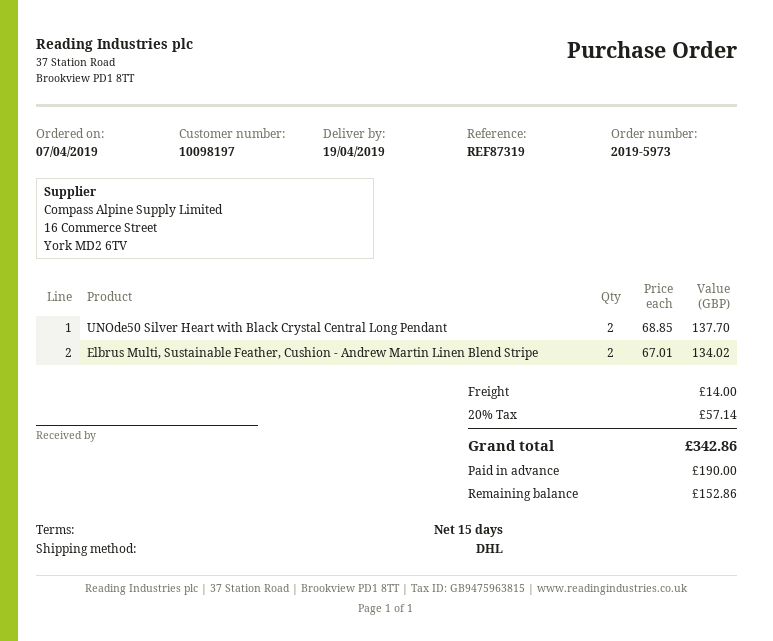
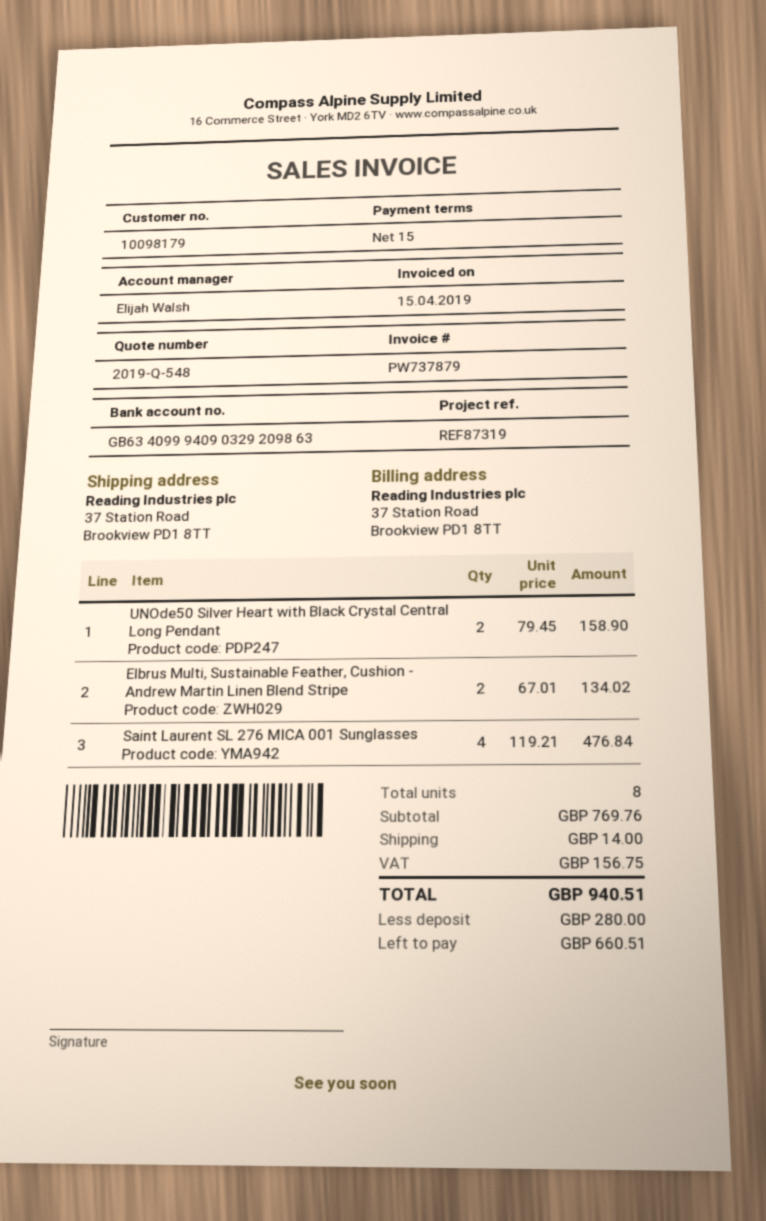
customer number: 10098197 -> 10098179
UNOde50 Silver Heart with Black Crystal Central Long Pendant: 2 x 68.85 = 137.70 -> 2 x 79.45 = 158.90
Saint Laurent SL 276 MICA 001 Sunglasses: none -> 4 x 119.21 = 476.84
tax: 57.14 -> 156.75
total: 342.86 -> 940.51
deposit: 190.00 -> 280.00
balance: 152.86 -> 660.51

